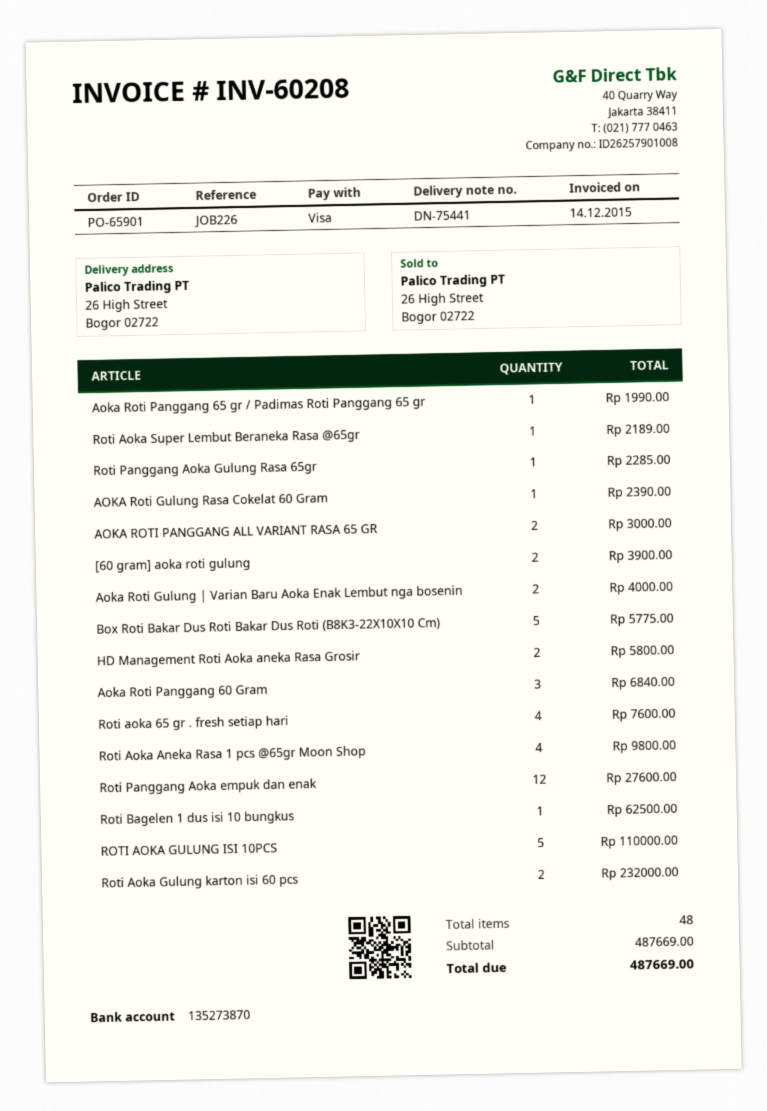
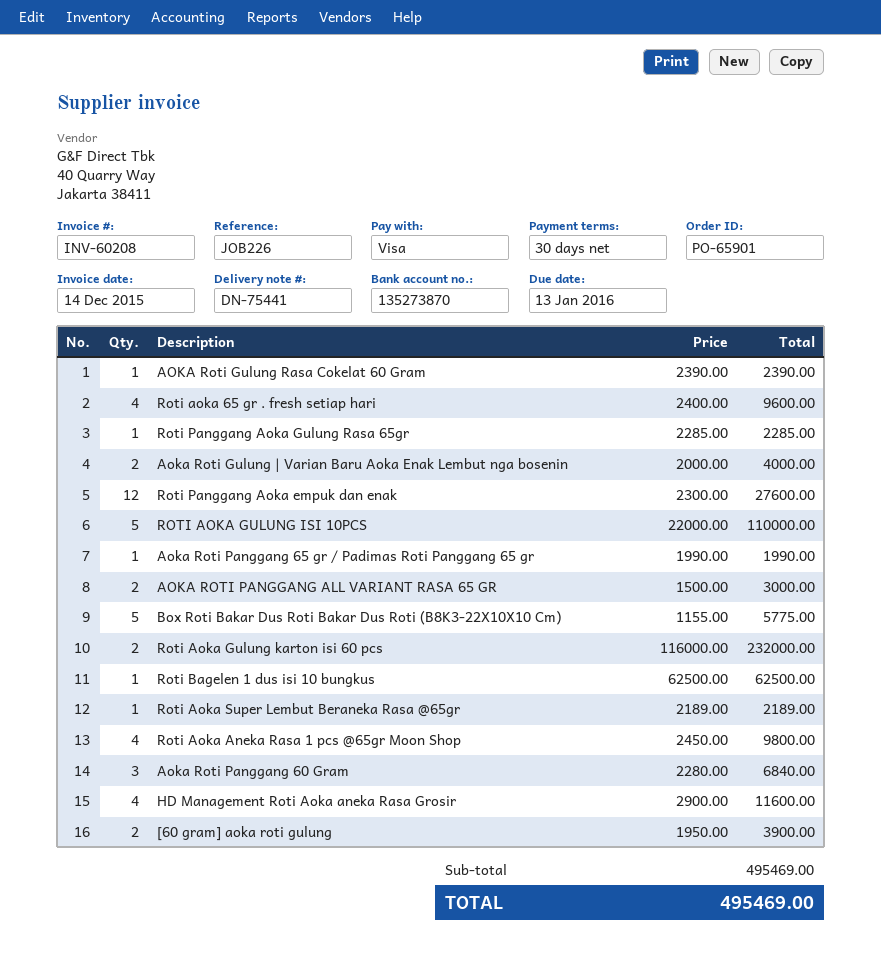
HD Management Roti Aoka aneka Rasa Grosir: 2 for 5800.00 -> 4 for 11600.00
Roti aoka 65 gr . fresh setiap hari: 4 for 7600.00 -> 4 for 9600.00
subtotal: 487669.00 -> 495469.00
total: 487669.00 -> 495469.00

